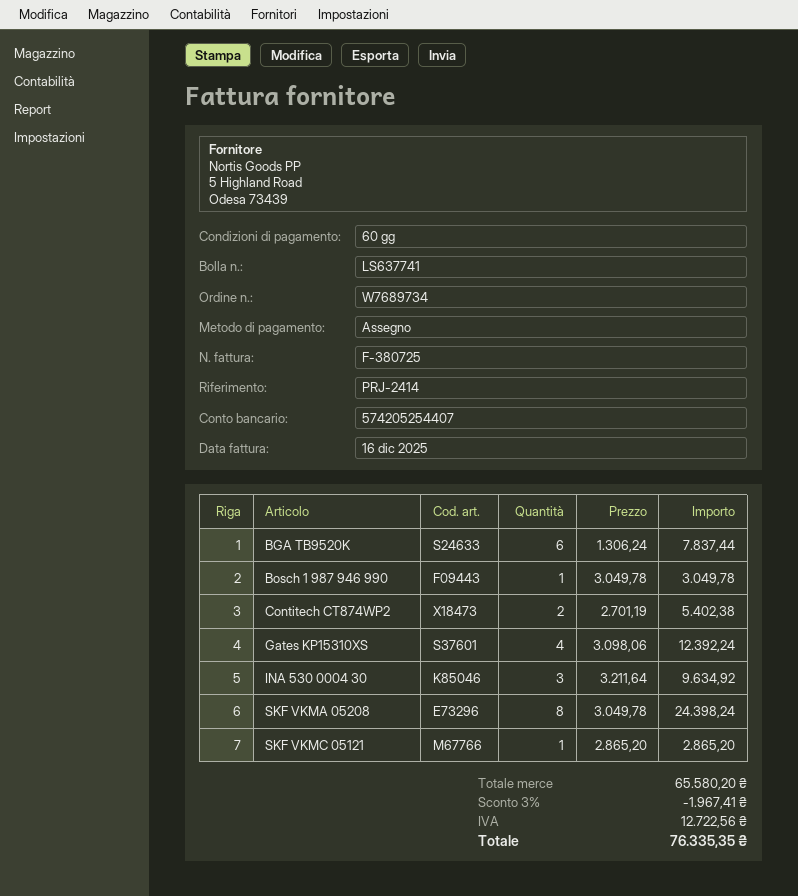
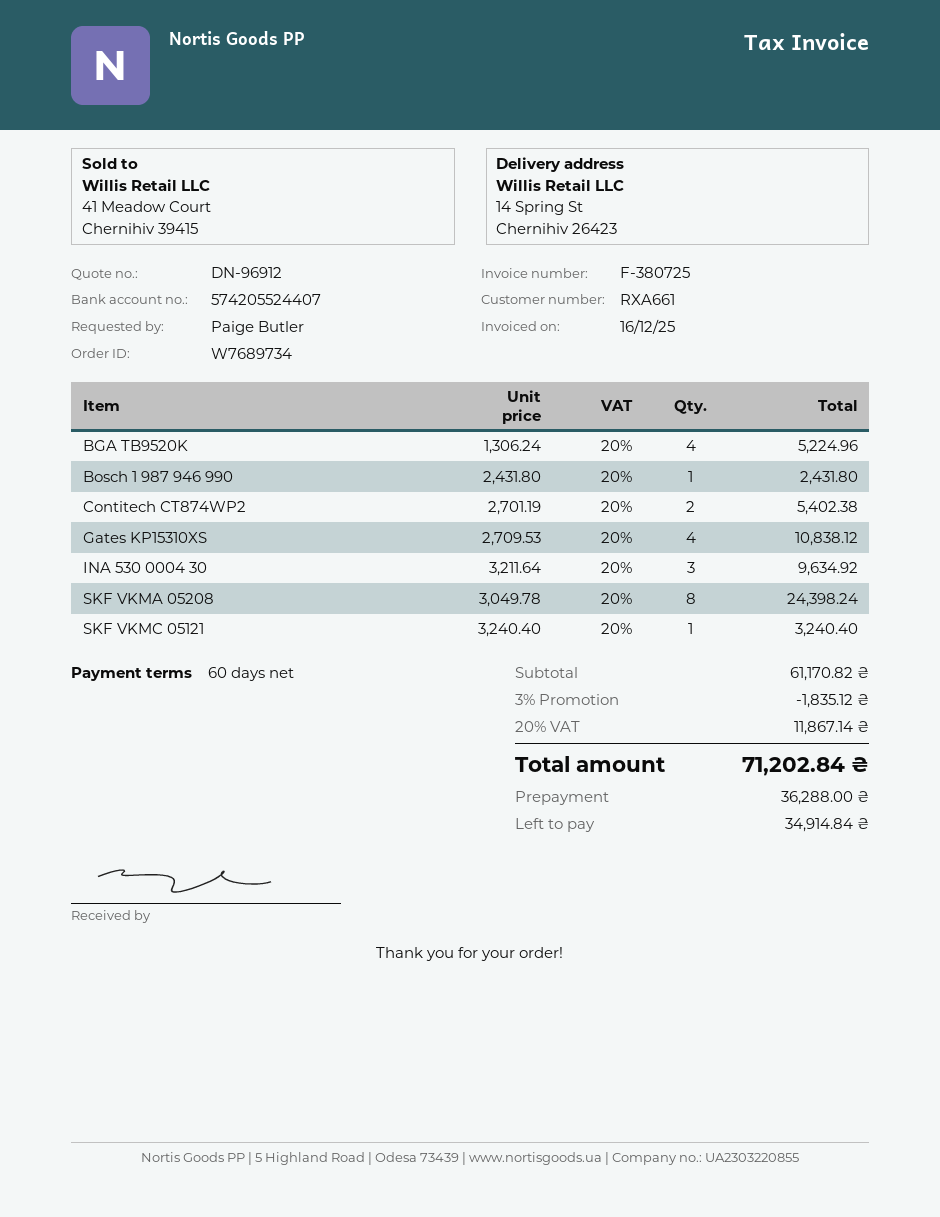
bank account: 574205254407 -> 574205524407
BGA TB9520K: 6 x 1306.24 = 7837.44 -> 4 x 1306.24 = 5224.96
Bosch 1 987 946 990: 1 x 3049.78 = 3049.78 -> 1 x 2431.80 = 2431.80
Gates KP15310XS: 4 x 3098.06 = 12392.24 -> 4 x 2709.53 = 10838.12
SKF VKMC 05121: 1 x 2865.20 = 2865.20 -> 1 x 3240.40 = 3240.40
subtotal: 65580.20 -> 61170.82
discount: 3% = 1967.41 -> 3% = 1835.12
tax: 12722.56 -> 11867.14
total: 76335.35 -> 71202.84

